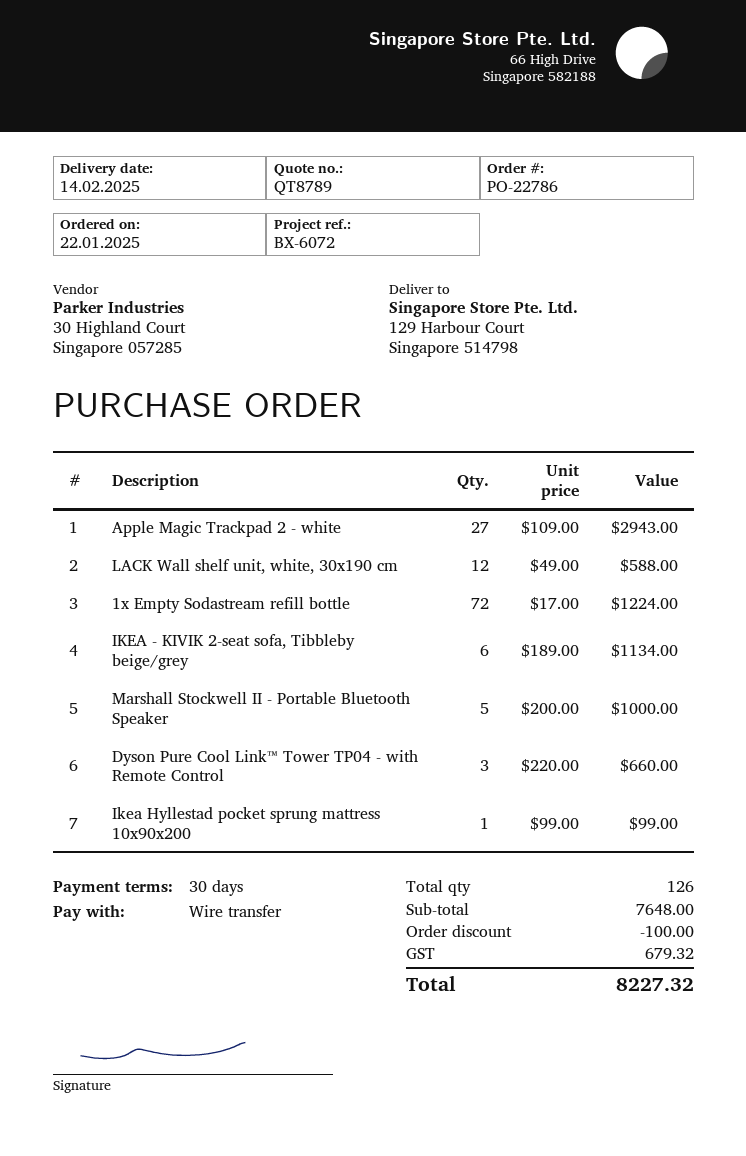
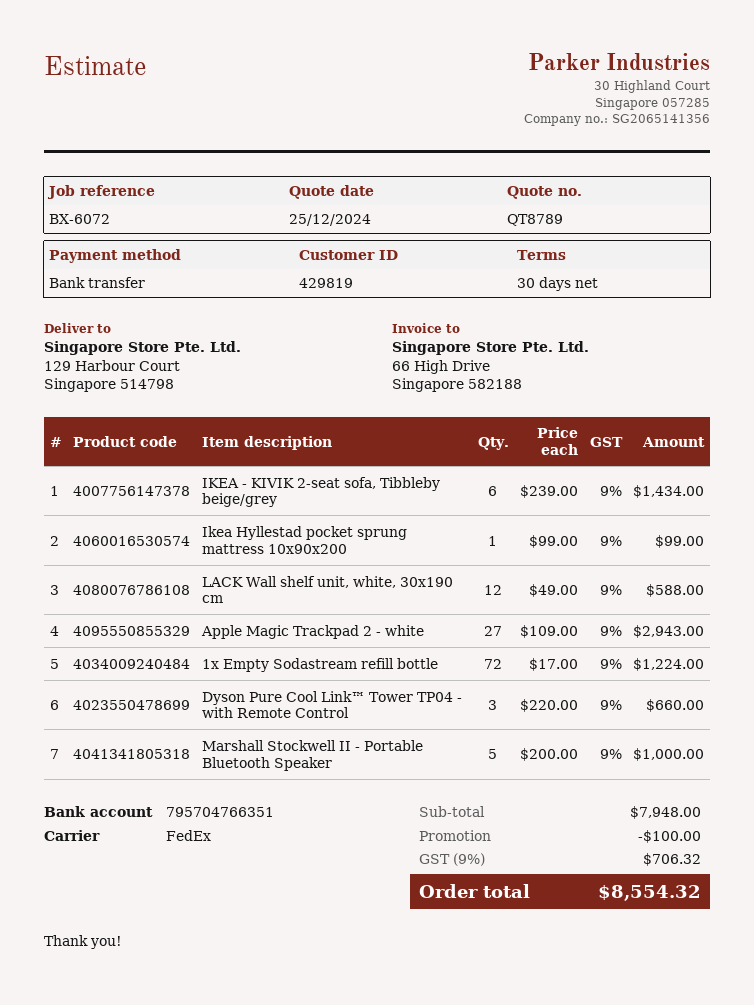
IKEA - KIVIK 2-seat sofa, Tibbleby beige/grey: 6 x 189.00 = 1134.00 -> 6 x 239.00 = 1434.00
subtotal: 7648.00 -> 7948.00
tax: 679.32 -> 706.32
total: 8227.32 -> 8554.32

